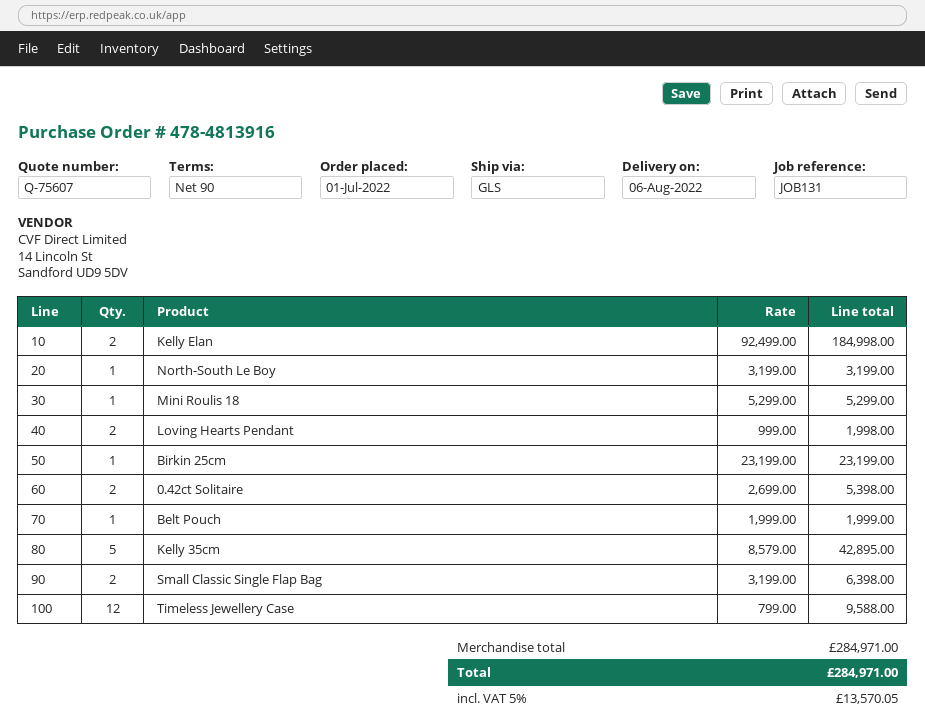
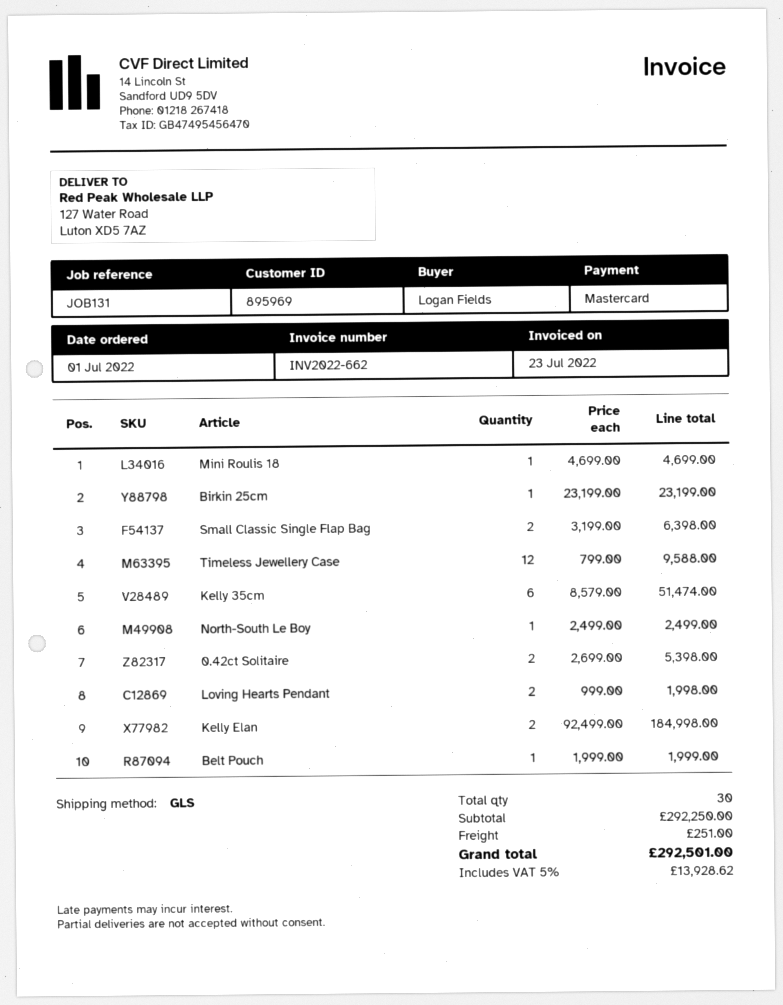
North-South Le Boy: 1 x 3199.00 = 3199.00 -> 1 x 2499.00 = 2499.00
Mini Roulis 18: 1 x 5299.00 = 5299.00 -> 1 x 4699.00 = 4699.00
Kelly 35cm: 5 x 8579.00 = 42895.00 -> 6 x 8579.00 = 51474.00
subtotal: 284971.00 -> 292250.00
shipping: none -> 251.00
tax: 5% = 13570.05 -> 5% = 13928.62
total: 284971.00 -> 292501.00

